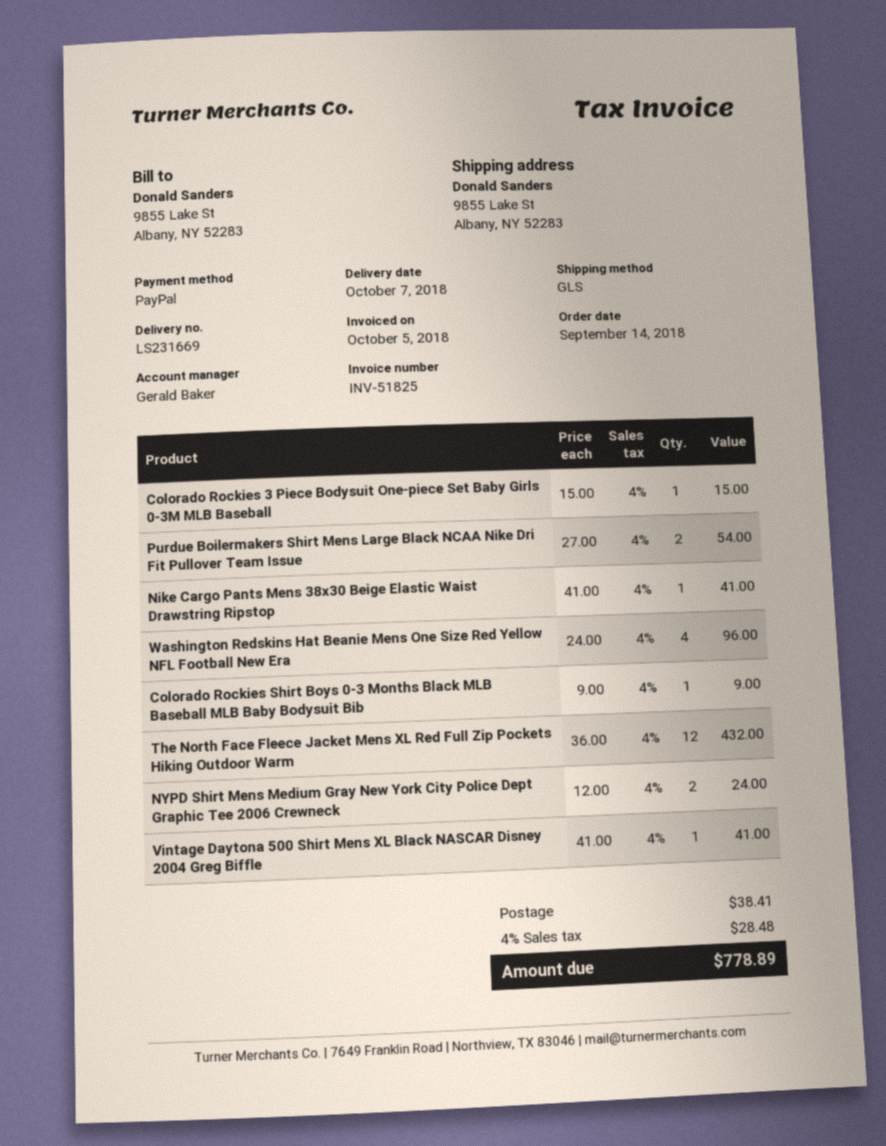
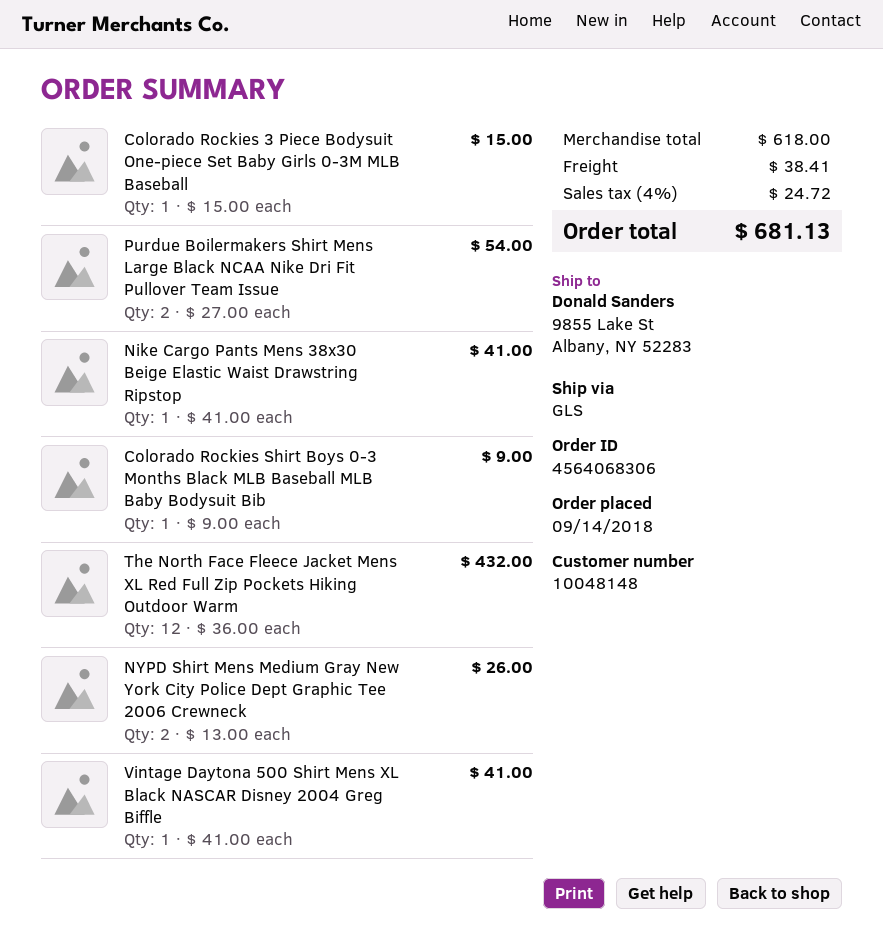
Washington Redskins Hat Beanie Mens One Size Red Yellow NFL Football New Era: 4 x 24.00 = 96.00 -> none
NYPD Shirt Mens Medium Gray New York City Police Dept Graphic Tee 2006 Crewneck: 2 x 12.00 = 24.00 -> 2 x 13.00 = 26.00
tax: 4% = 28.48 -> 4% = 24.72
total: 778.89 -> 681.13

